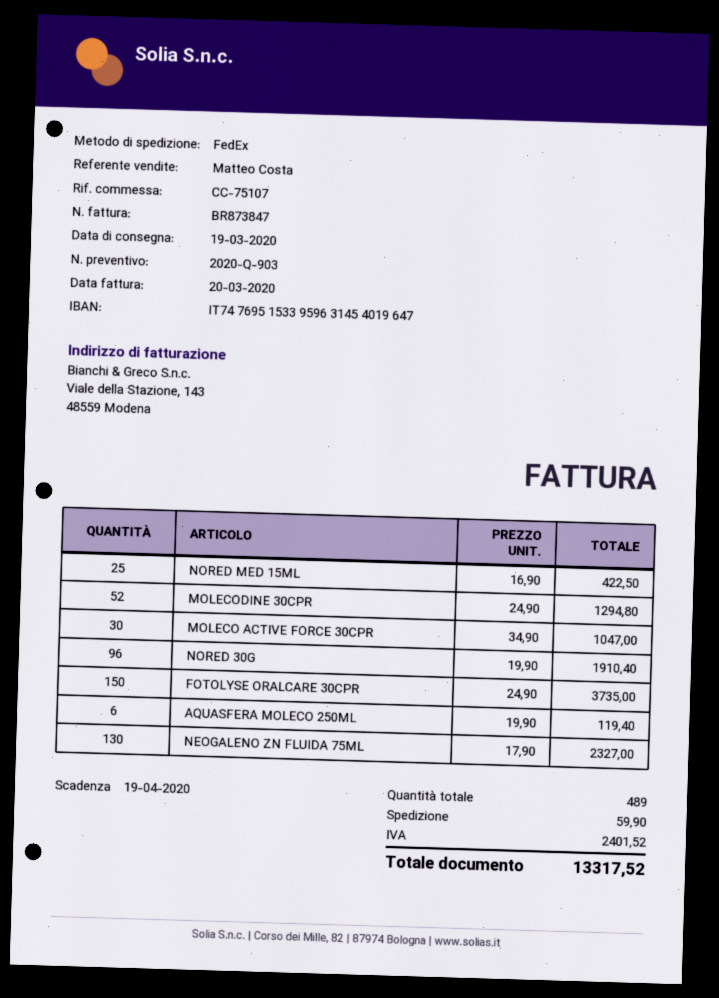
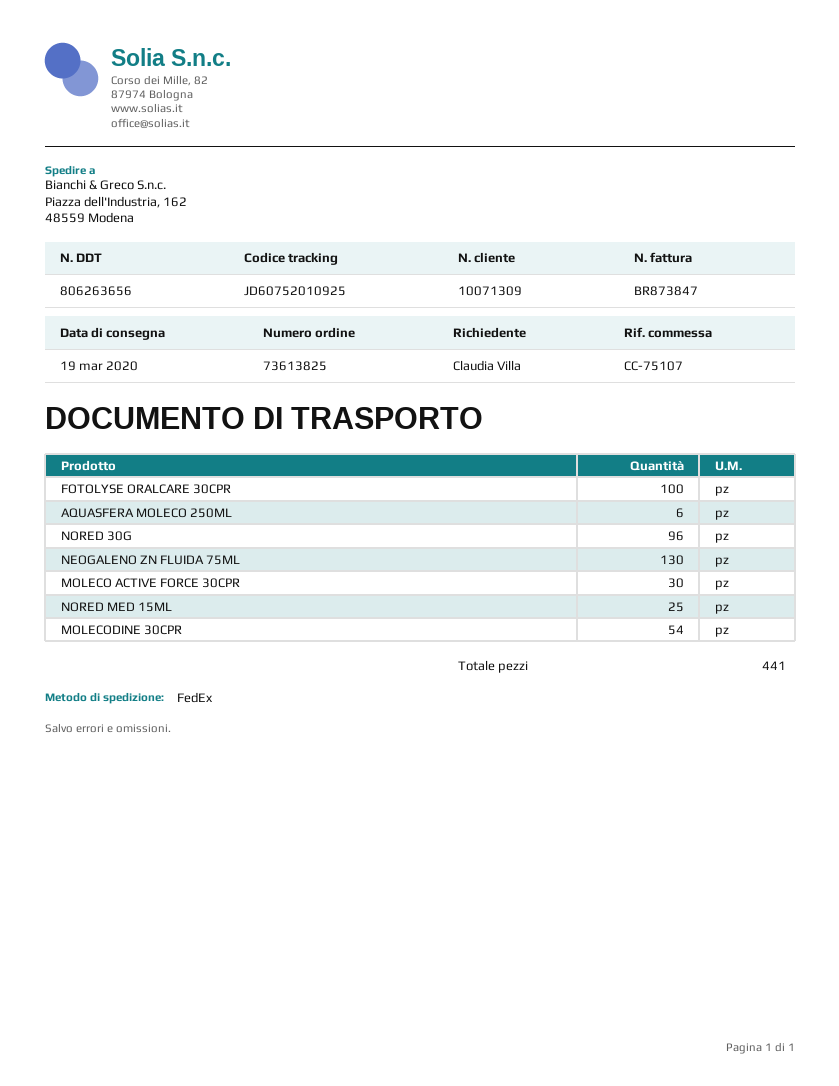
MOLECODINE 30CPR: 52 -> 54
FOTOLYSE ORALCARE 30CPR: 150 -> 100
total quantity: 489 -> 441

